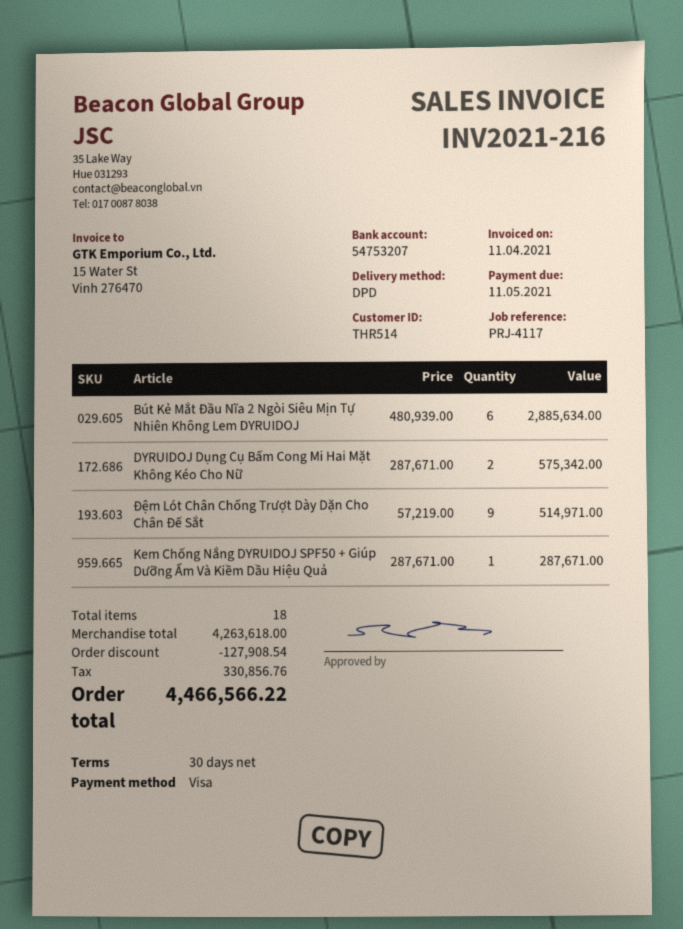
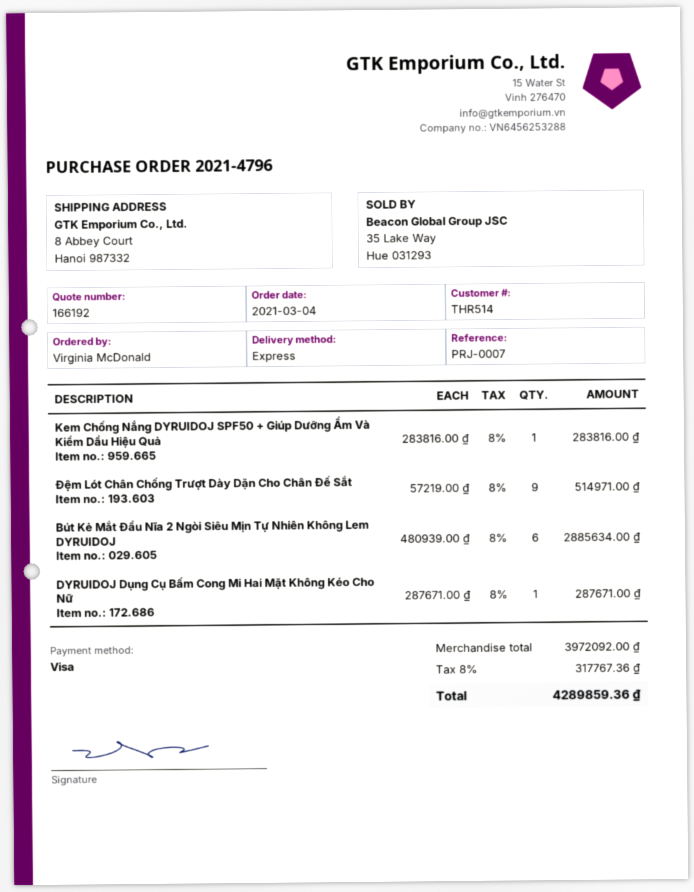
reference: PRJ-4117 -> PRJ-0007
shipping method: DPD -> express
DYRUIDOJ Dụng Cụ Bấm Cong Mi Hai Mặt Không Kéo Cho Nữ: 2 x 287671.00 = 575342.00 -> 1 x 287671.00 = 287671.00
Kem Chống Nắng DYRUIDOJ SPF50 + Giúp Dưỡng Ẩm Và Kiềm Dầu Hiệu Quả: 1 x 287671.00 = 287671.00 -> 1 x 283816.00 = 283816.00
subtotal: 4263618.00 -> 3972092.00
discount: 127908.54 -> none
tax: 330856.76 -> 317767.36
total: 4466566.22 -> 4289859.36

